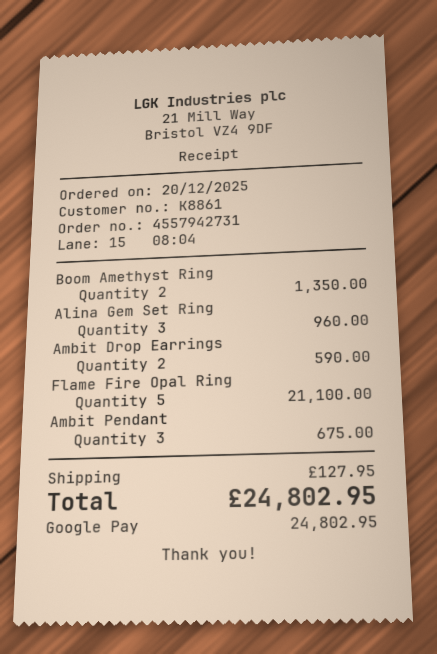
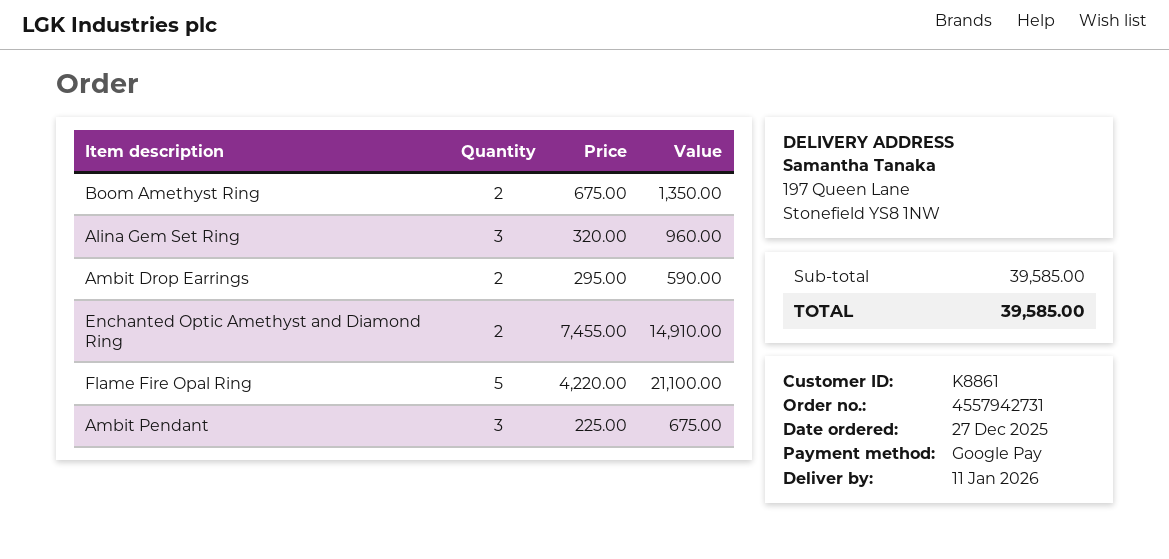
order date: 2025-12-20 -> 2025-12-27
Enchanted Optic Amethyst and Diamond Ring: none -> 2 for 14910.00
shipping: 127.95 -> none
total: 24802.95 -> 39585.00

